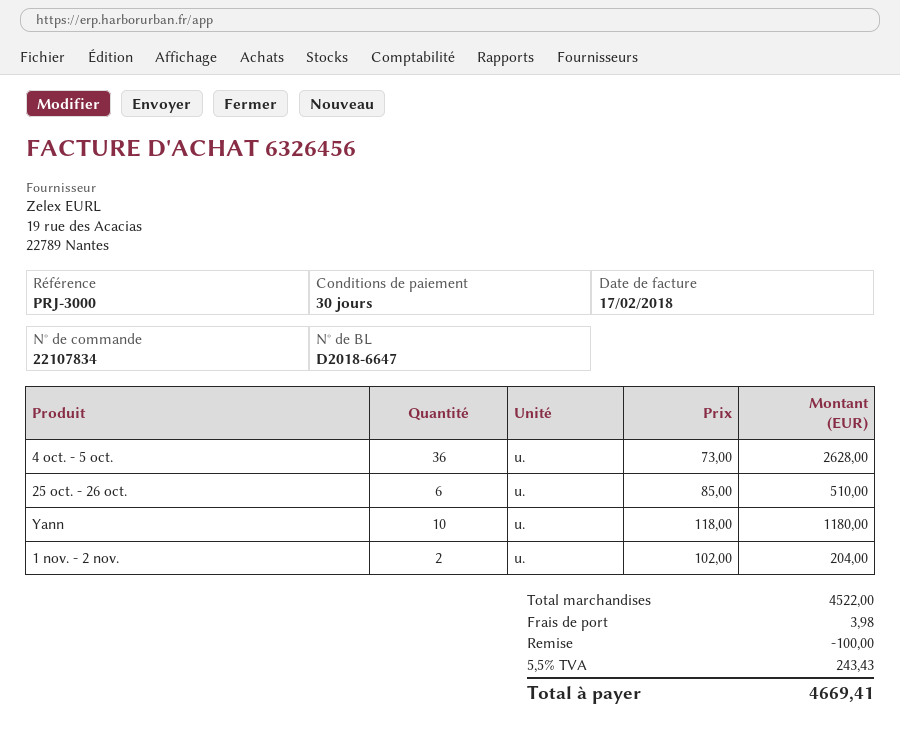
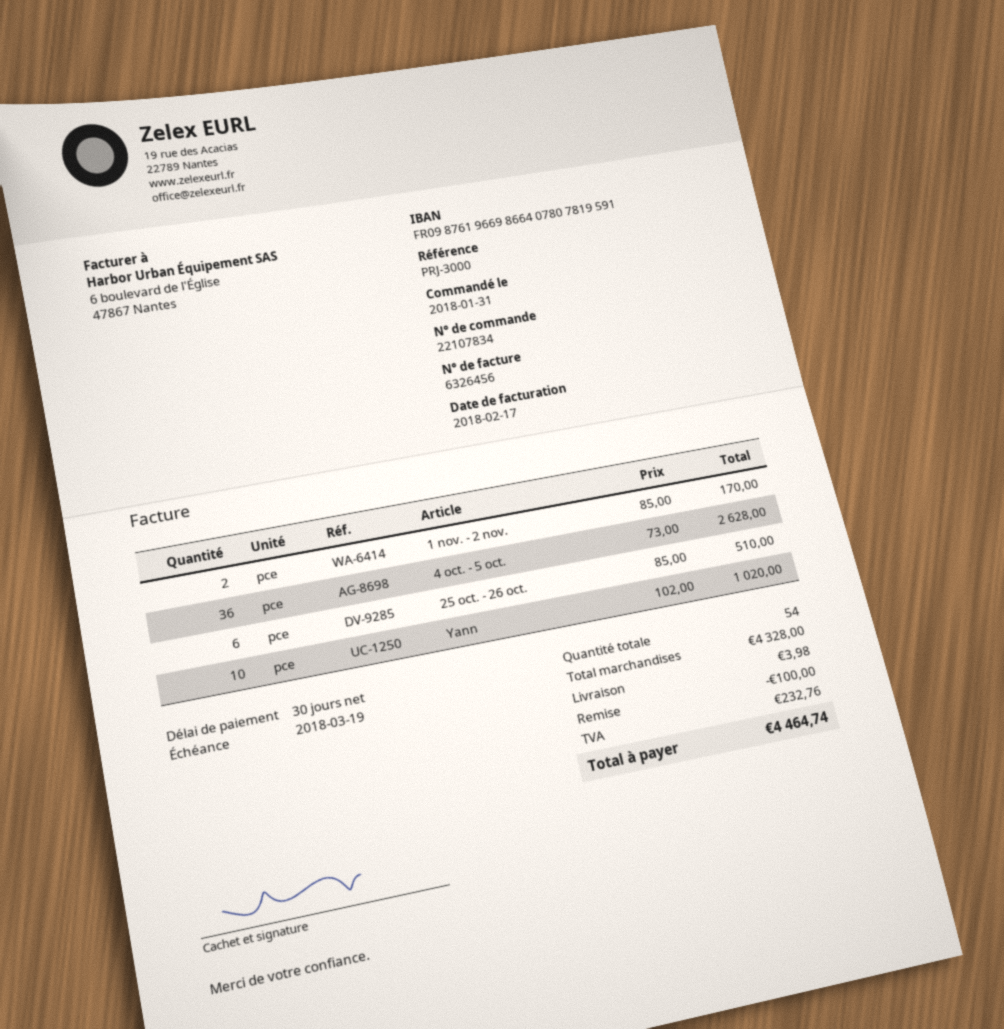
Yann: 10 x 118.00 = 1180.00 -> 10 x 102.00 = 1020.00
1 nov. - 2 nov.: 2 x 102.00 = 204.00 -> 2 x 85.00 = 170.00
subtotal: 4522.00 -> 4328.00
tax: 243.43 -> 232.76
total: 4669.41 -> 4464.74

